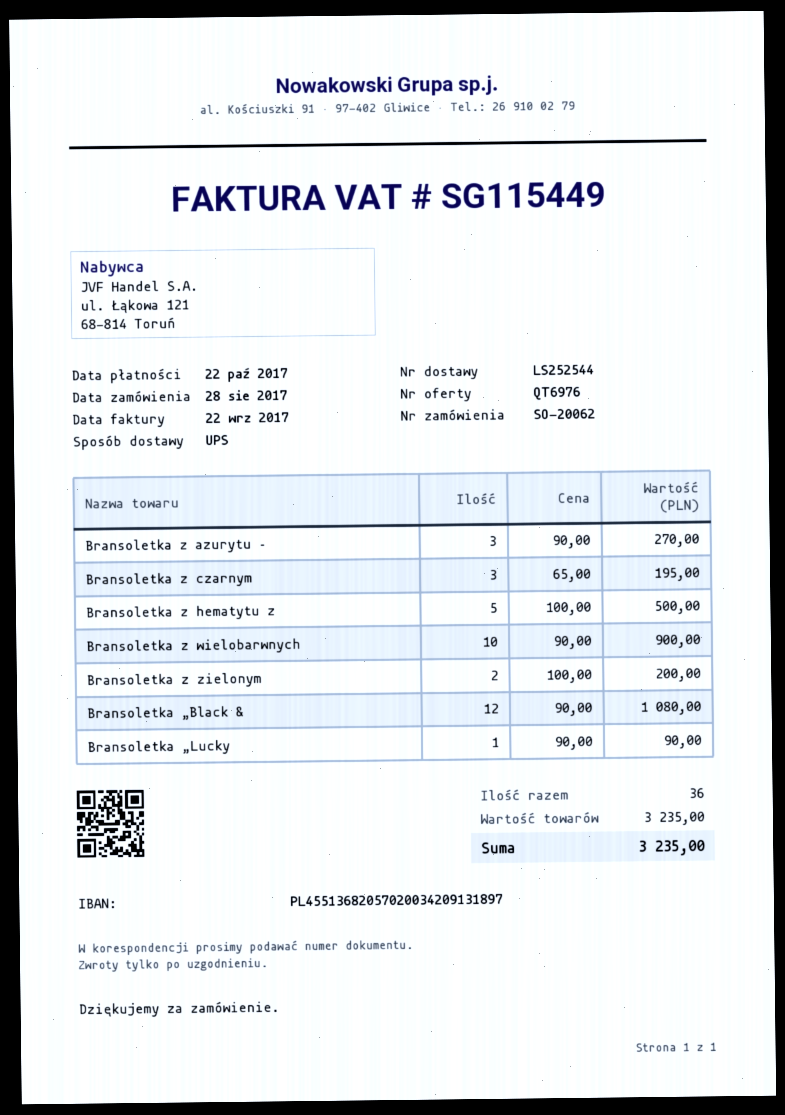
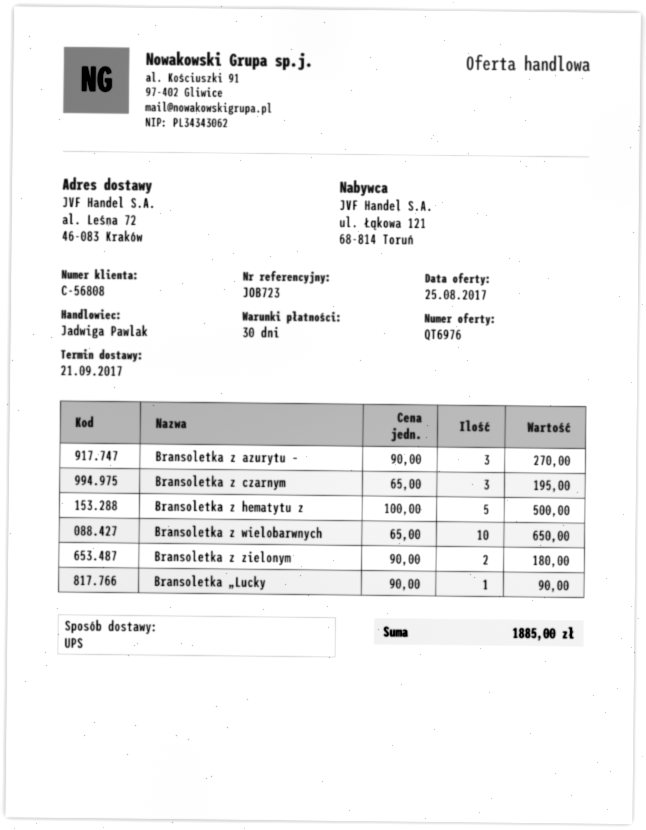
Bransoletka z wielobarwnych: 10 x 90.00 = 900.00 -> 10 x 65.00 = 650.00
Bransoletka z zielonym: 2 x 100.00 = 200.00 -> 2 x 90.00 = 180.00
Bransoletka „Black &: 12 x 90.00 = 1080.00 -> none
total: 3235.00 -> 1885.00

